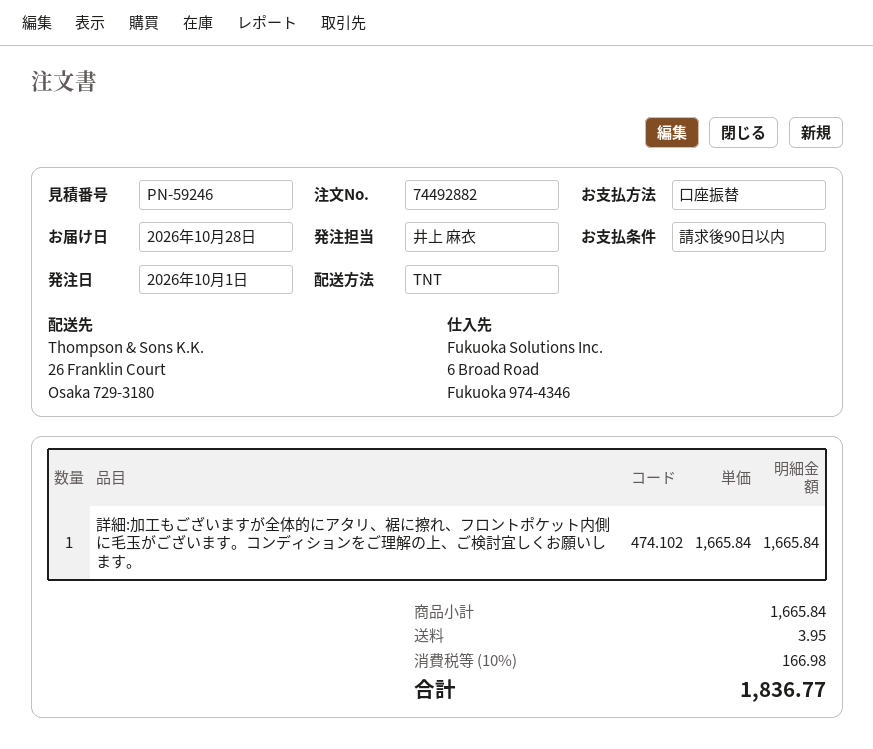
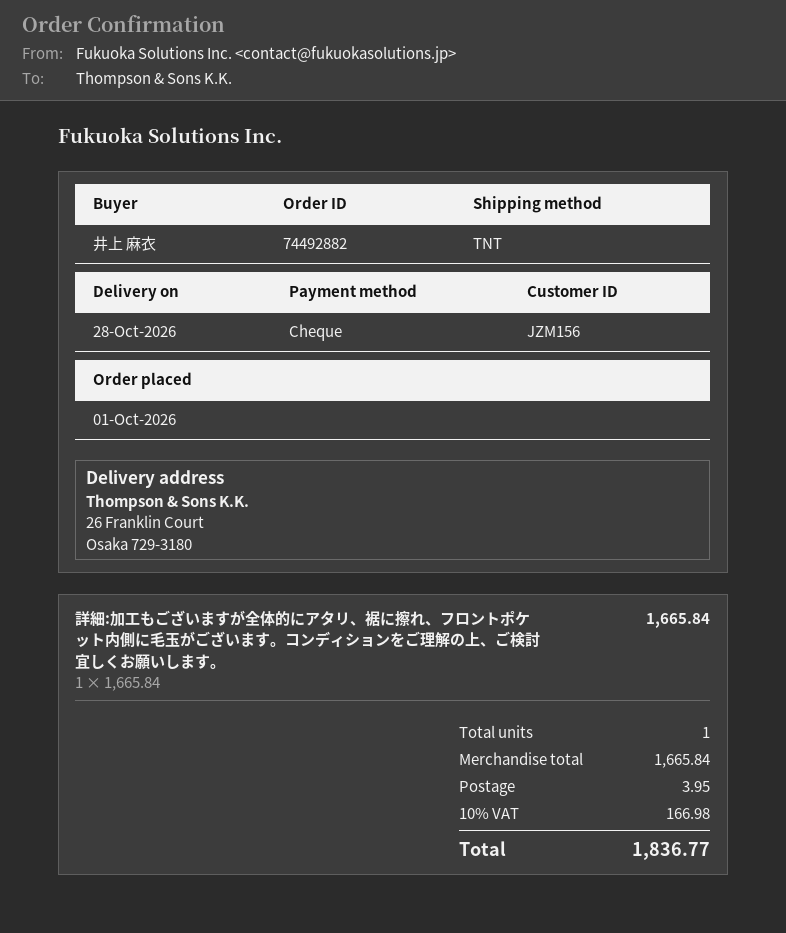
payment method: direct debit -> cheque

